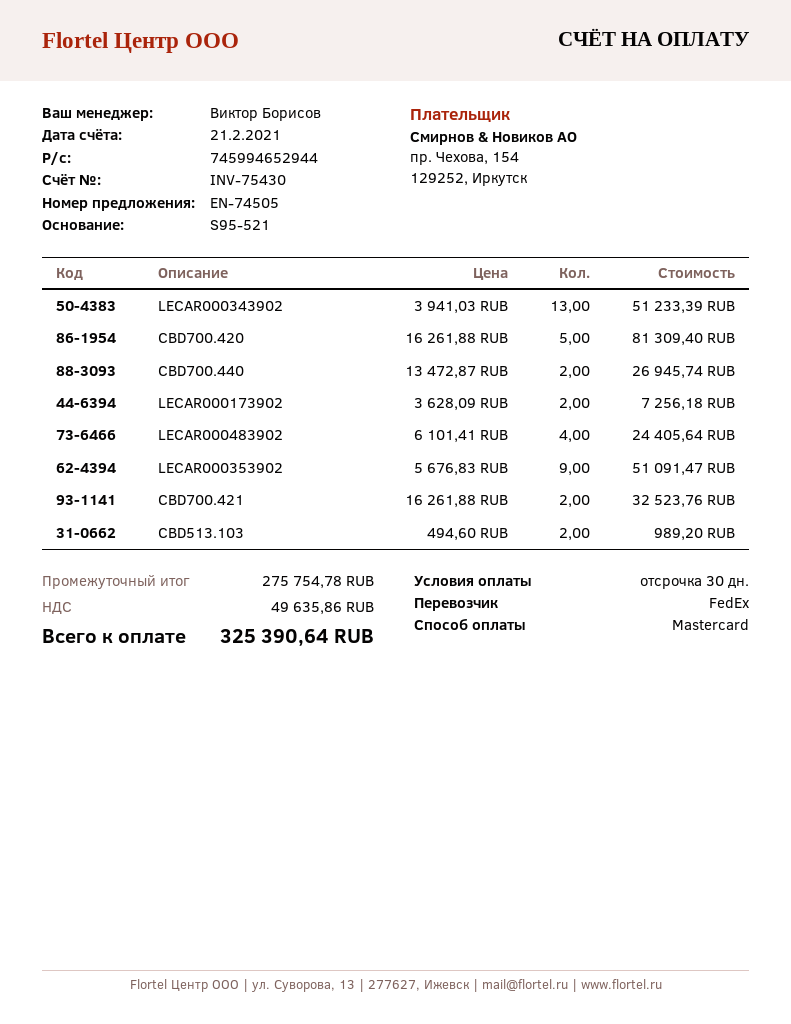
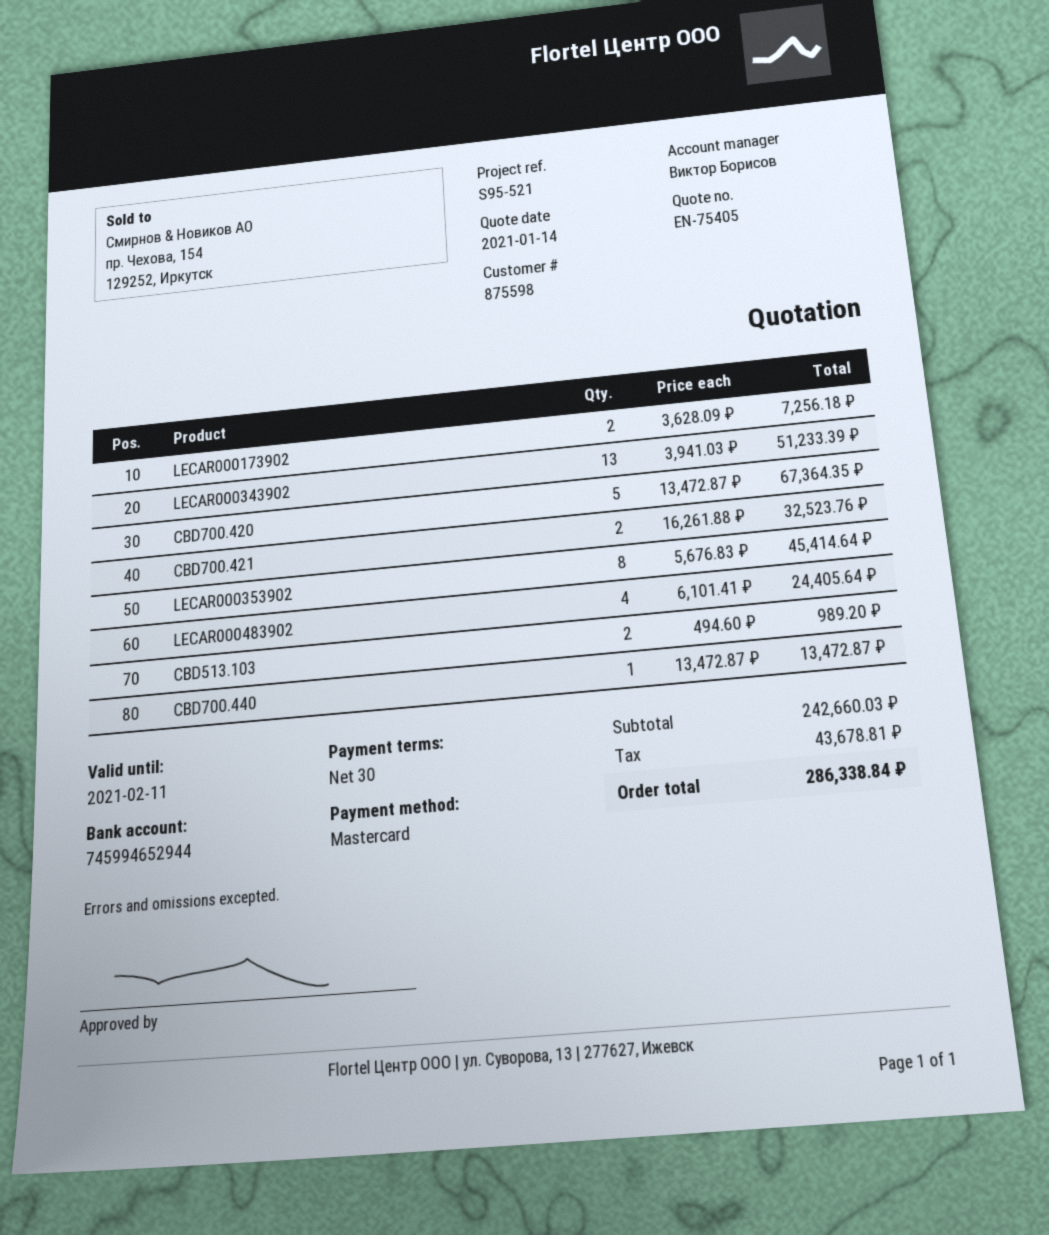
quote number: EN-74505 -> EN-75405
CBD700.420: 5 x 16261.88 = 81309.40 -> 5 x 13472.87 = 67364.35
CBD700.440: 2 x 13472.87 = 26945.74 -> 1 x 13472.87 = 13472.87
LECAR000353902: 9 x 5676.83 = 51091.47 -> 8 x 5676.83 = 45414.64
subtotal: 275754.78 -> 242660.03
tax: 49635.86 -> 43678.81
total: 325390.64 -> 286338.84

